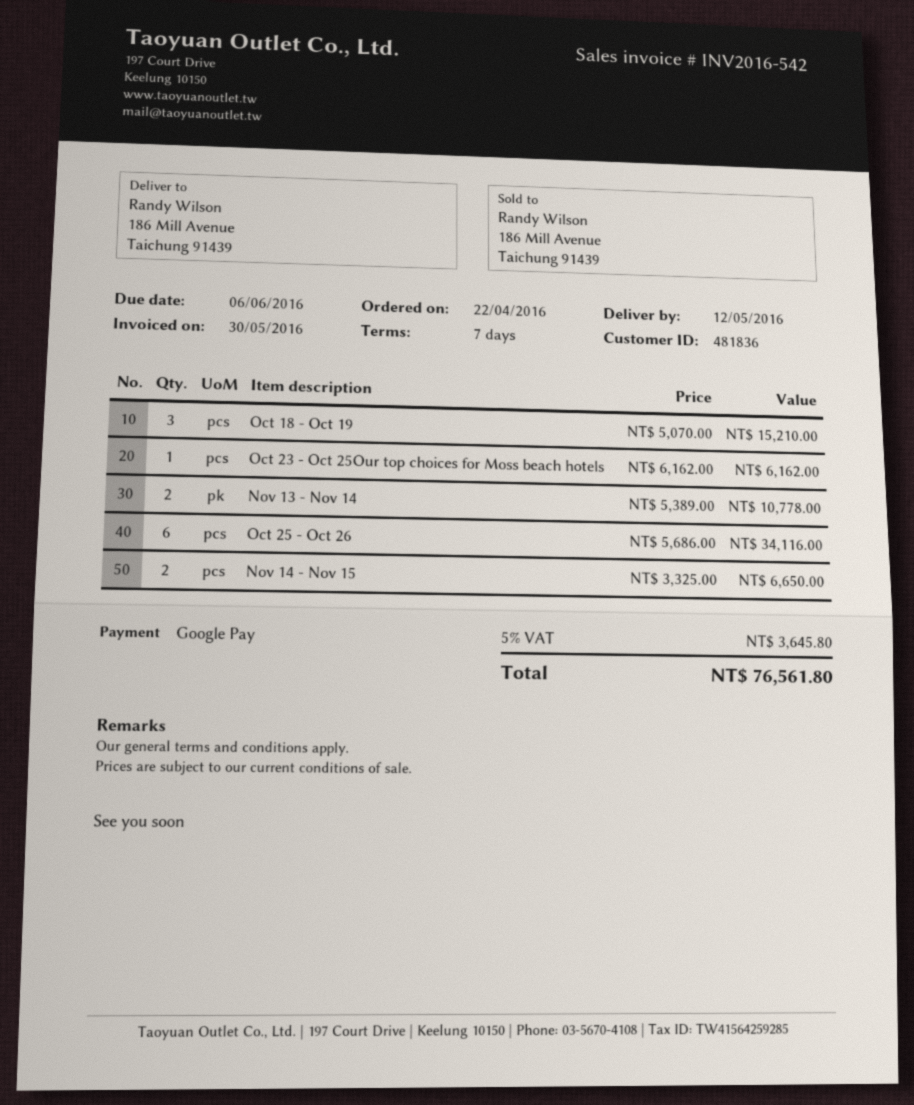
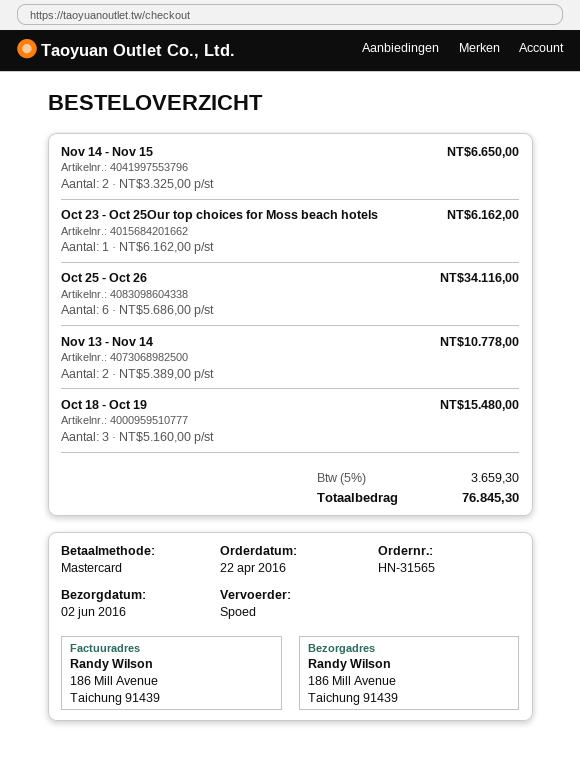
delivery date: 2016-05-12 -> 2016-06-02
payment method: Google Pay -> Mastercard
Oct 18 - Oct 19: 3 x 5070.00 = 15210.00 -> 3 x 5160.00 = 15480.00
tax: 5% = 3645.80 -> 5% = 3659.30
total: 76561.80 -> 76845.30

